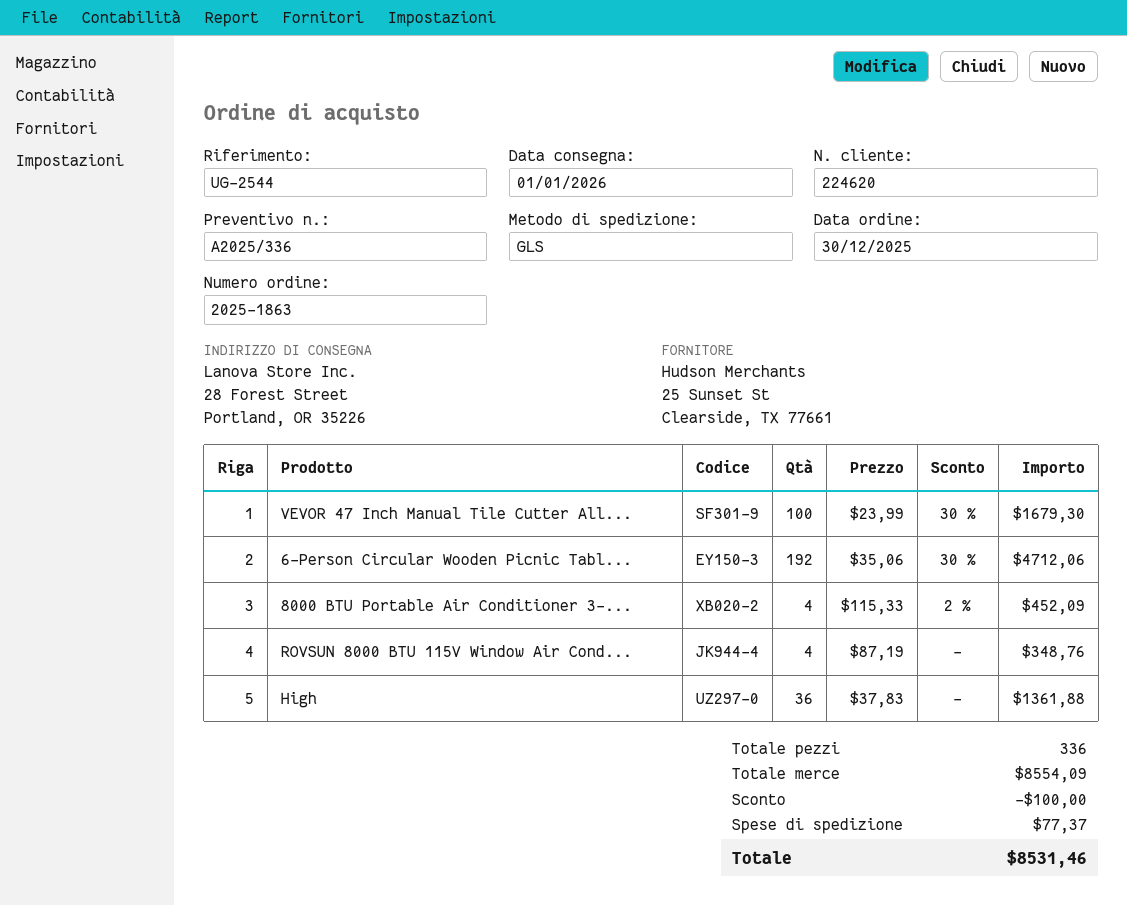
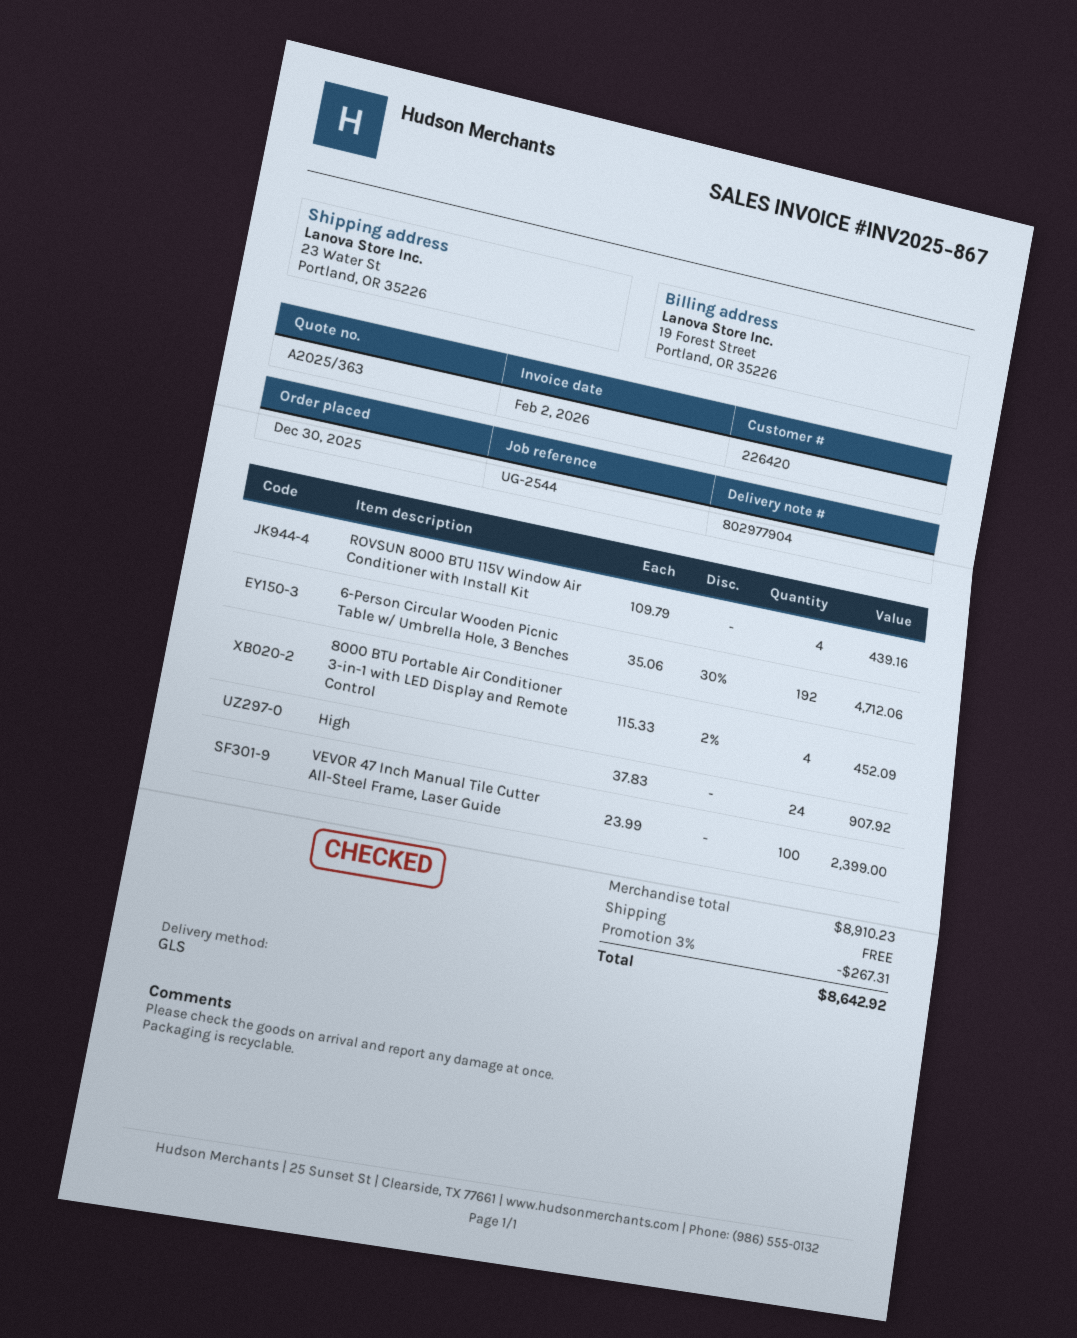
quote number: A2025/336 -> A2025/363
customer number: 224620 -> 226420
ship to: 28 Forest Street, Portland, OR 35226 -> 23 Water St, Portland, OR 35226
VEVOR 47 Inch Manual Tile Cutter All...: 100 x 23.99 - 30% = 1679.30 -> 100 x 23.99 = 2399.00
ROVSUN 8000 BTU 115V Window Air Cond...: 4 x 87.19 = 348.76 -> 4 x 109.79 = 439.16
High: 36 x 37.83 = 1361.88 -> 24 x 37.83 = 907.92
subtotal: 8554.09 -> 8910.23
discount: 100.00 -> 267.31
shipping: 77.37 -> 0.00
total: 8531.46 -> 8642.92

